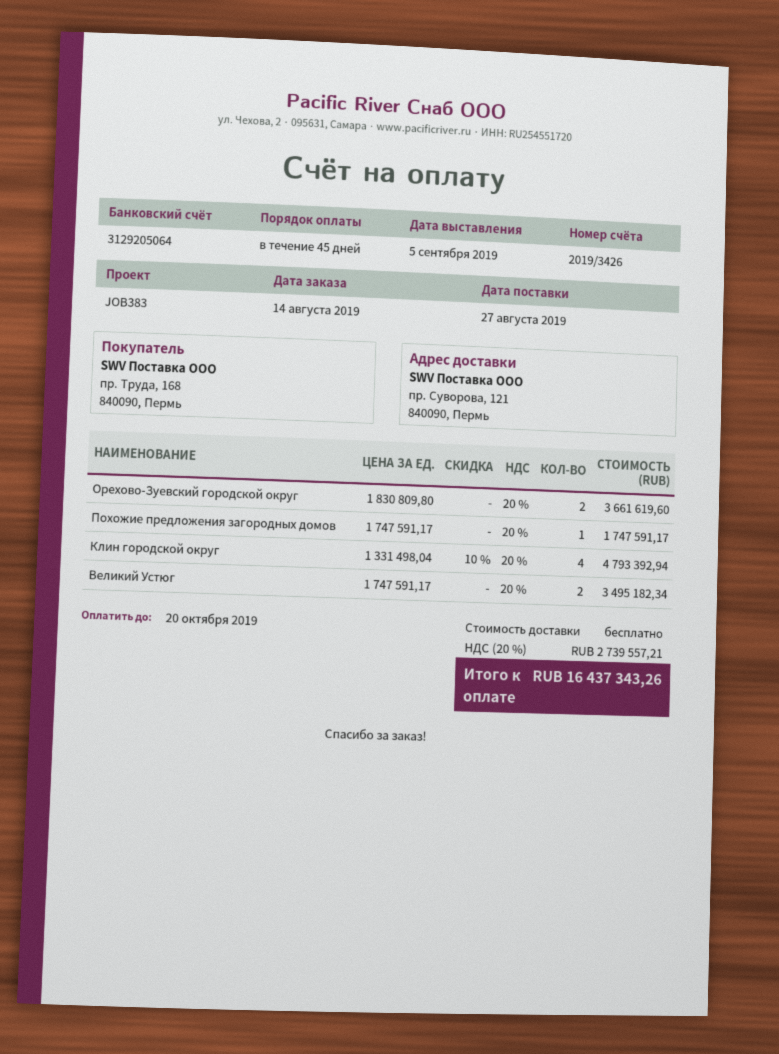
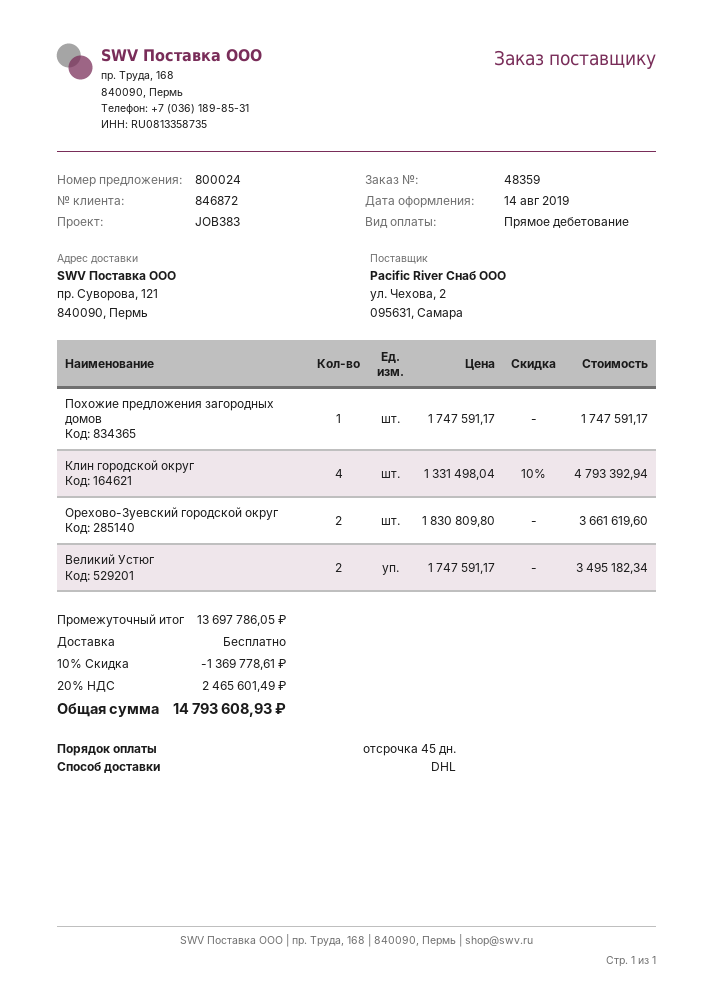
discount: none -> 10% = 1369778.61
tax: 20% = 2739557.21 -> 20% = 2465601.49
total: 16437343.26 -> 14793608.93

